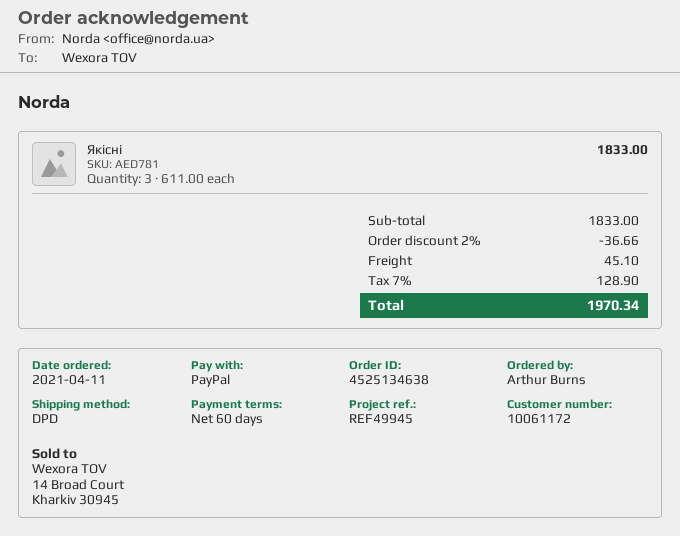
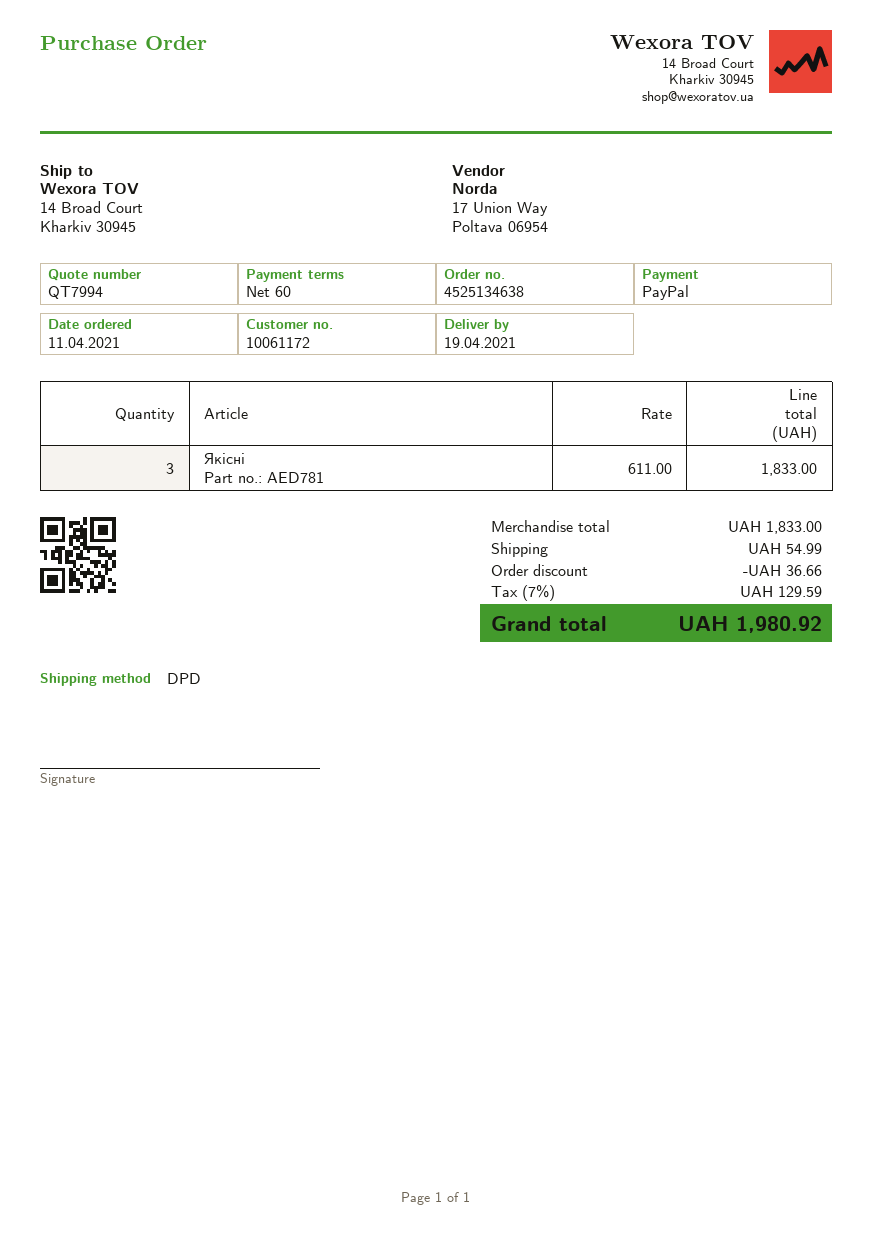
shipping: 45.10 -> 54.99
tax: 7% = 128.90 -> 7% = 129.59
total: 1970.34 -> 1980.92

